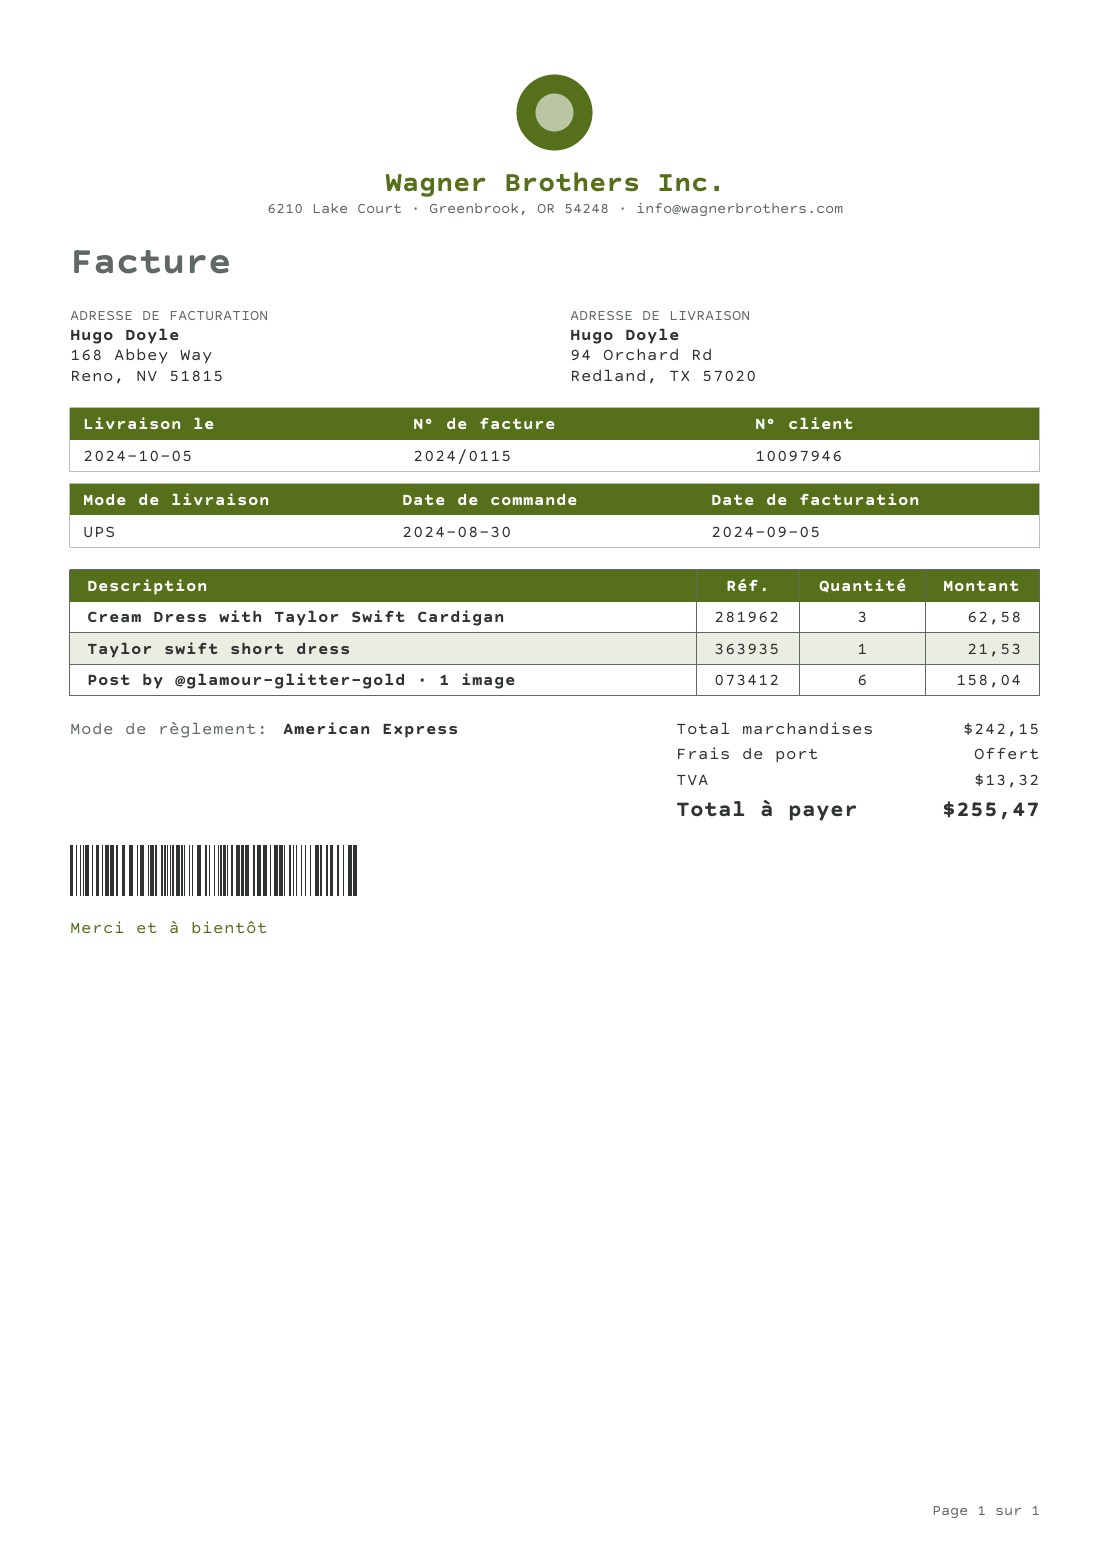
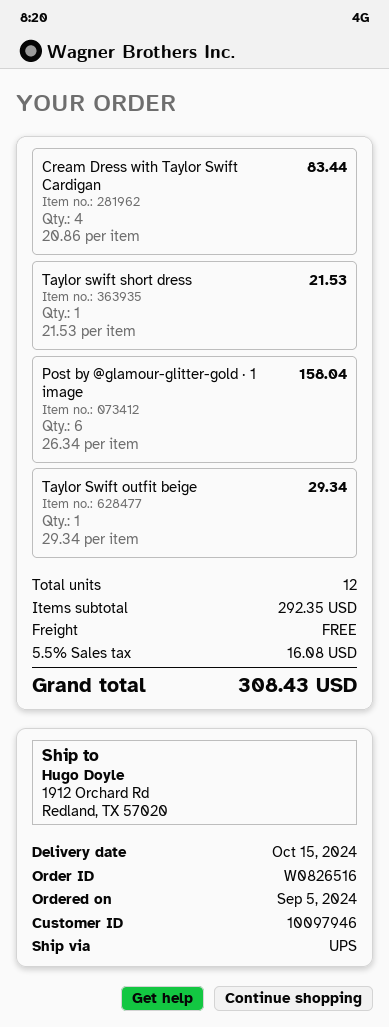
order date: 2024-08-30 -> 2024-09-05
delivery date: 2024-10-05 -> 2024-10-15
ship to: 94 Orchard Rd, Redland, TX 57020 -> 1912 Orchard Rd, Redland, TX 57020
Cream Dress with Taylor Swift Cardigan: 3 for 62.58 -> 4 for 83.44
Taylor Swift outfit beige: none -> 1 for 29.34
subtotal: 242.15 -> 292.35
tax: 13.32 -> 16.08
total: 255.47 -> 308.43

